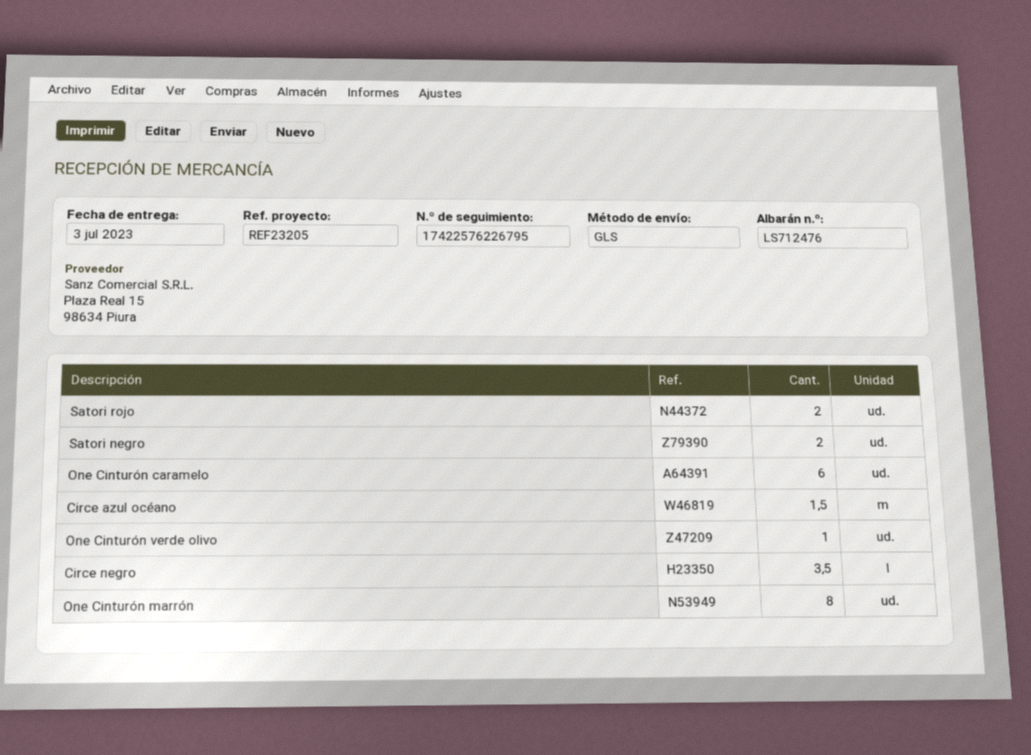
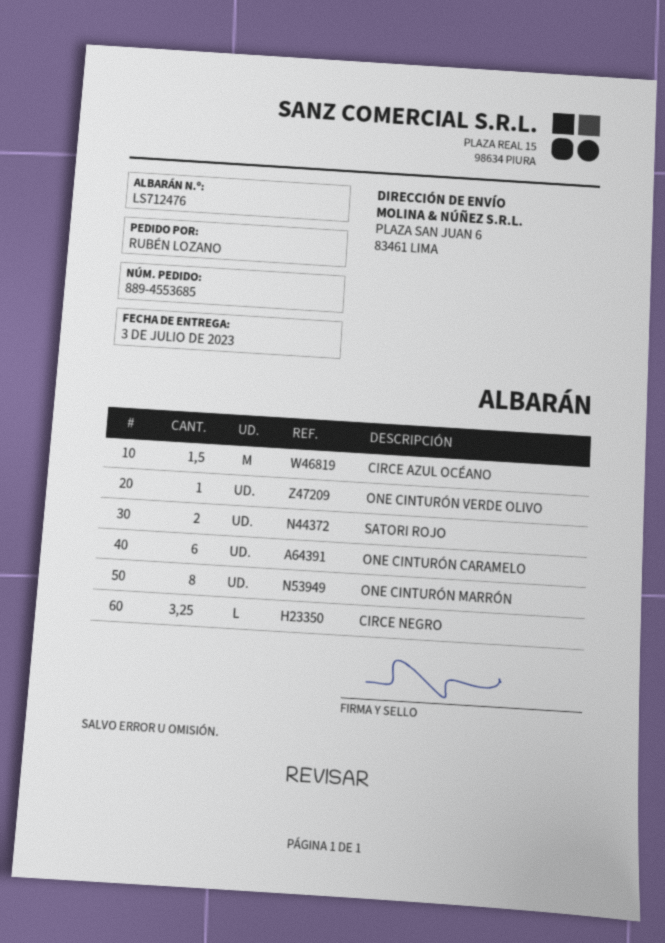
Satori negro: 2 -> none
Circe negro: 3.5 -> 3.25

